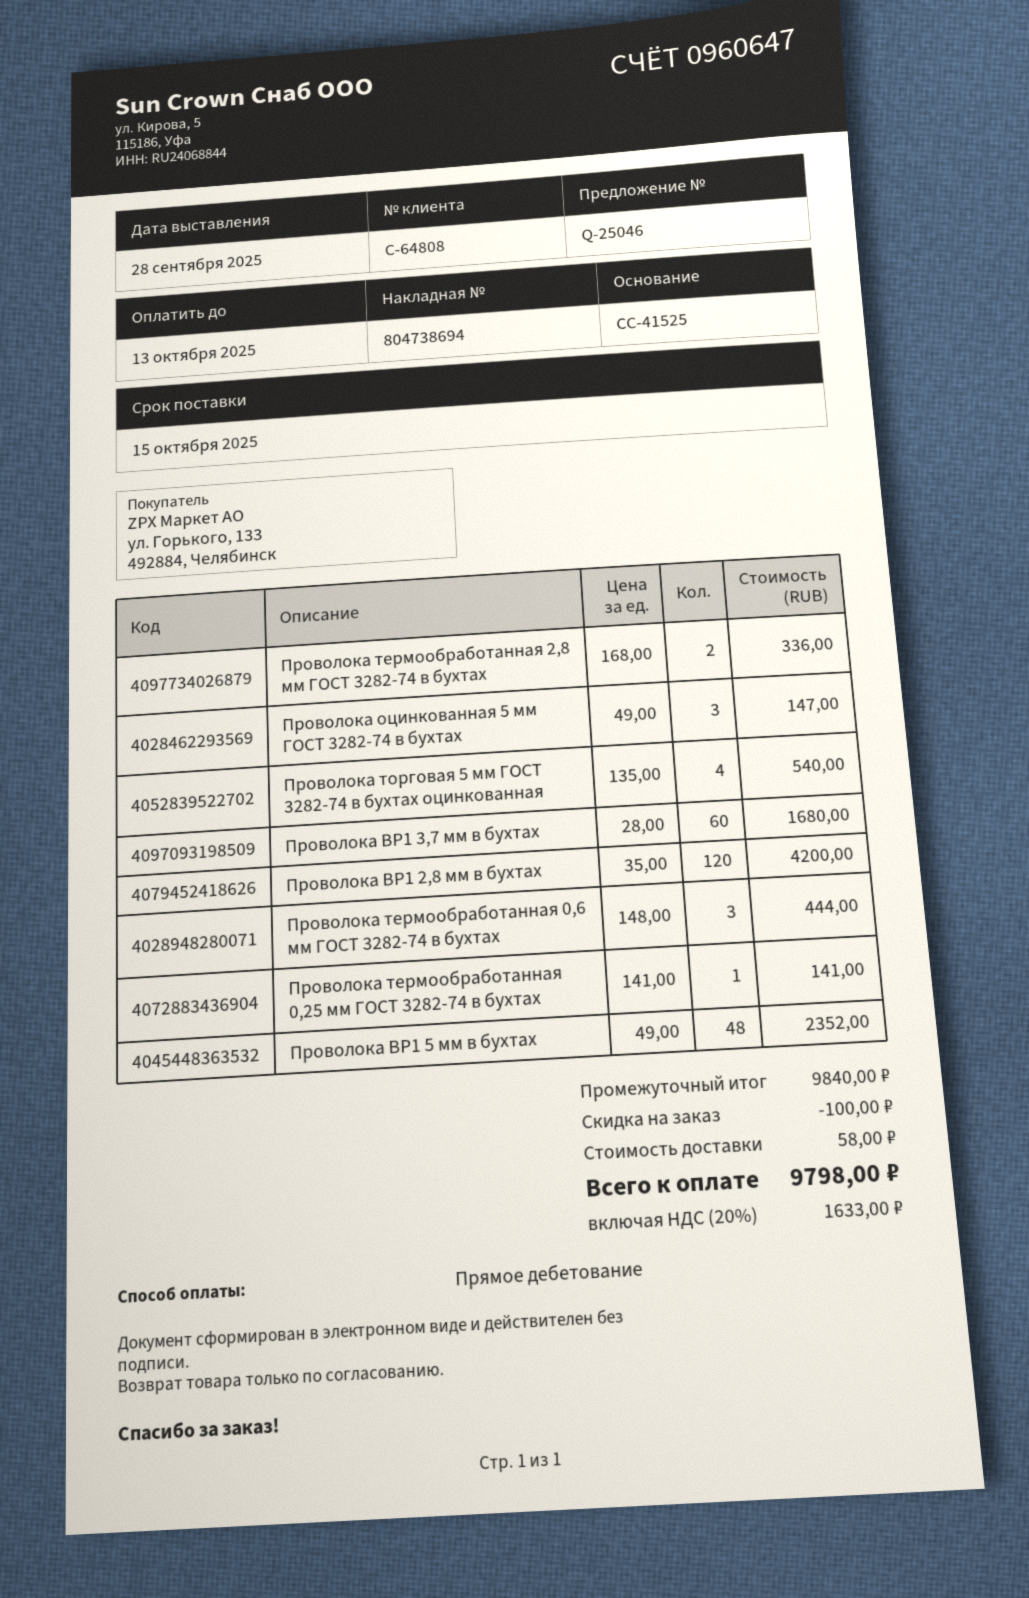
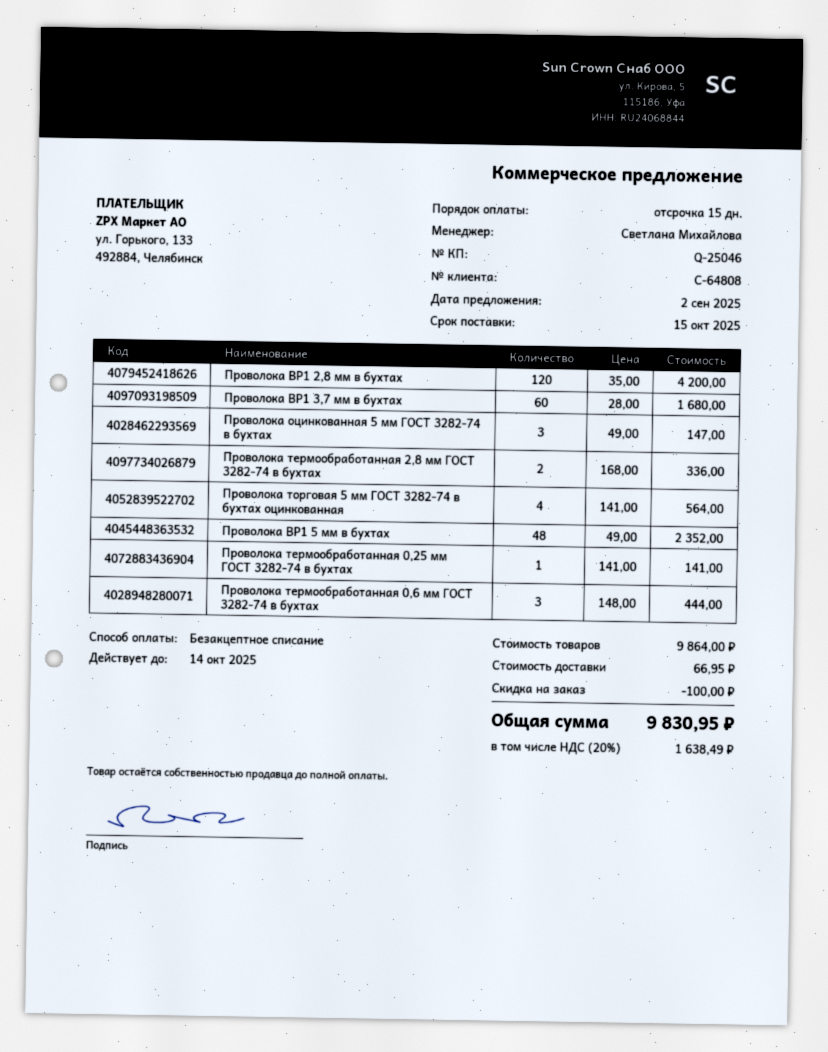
Проволока торговая 5 мм ГОСТ 3282-74 в бухтах оцинкованная: 4 x 135.00 = 540.00 -> 4 x 141.00 = 564.00
subtotal: 9840.00 -> 9864.00
shipping: 58.00 -> 66.95
tax: 20% = 1633.00 -> 20% = 1638.49
total: 9798.00 -> 9830.95

